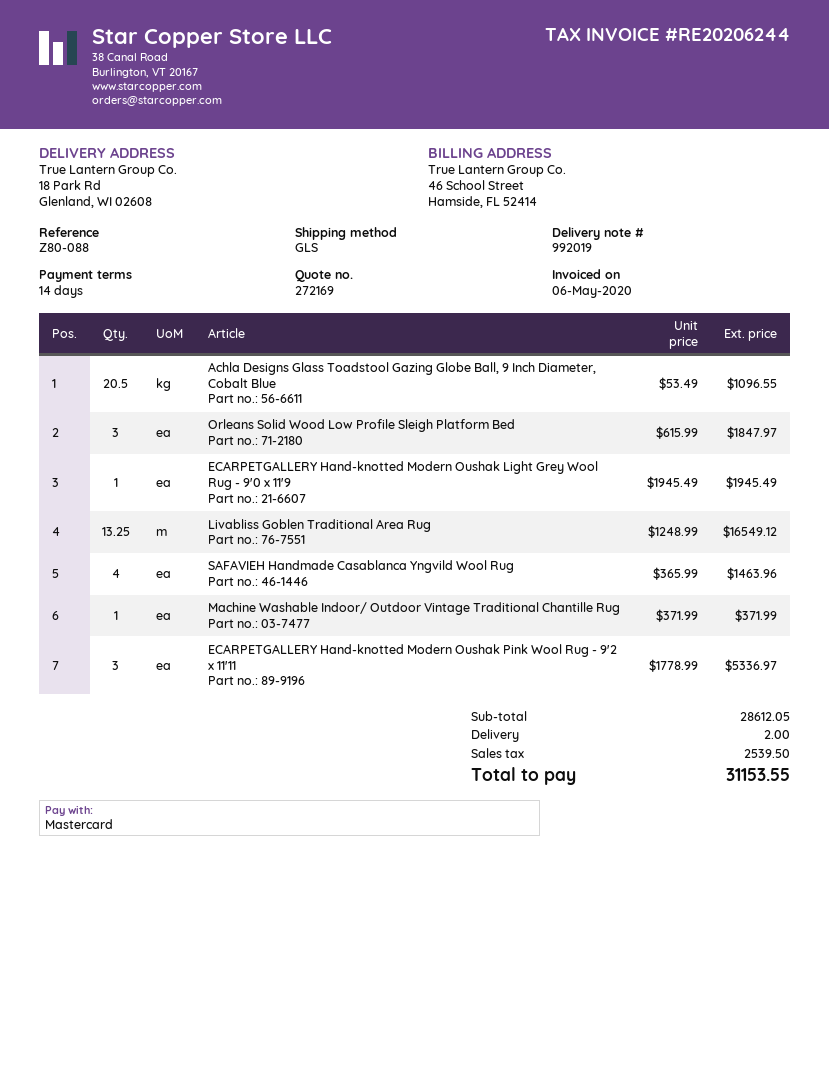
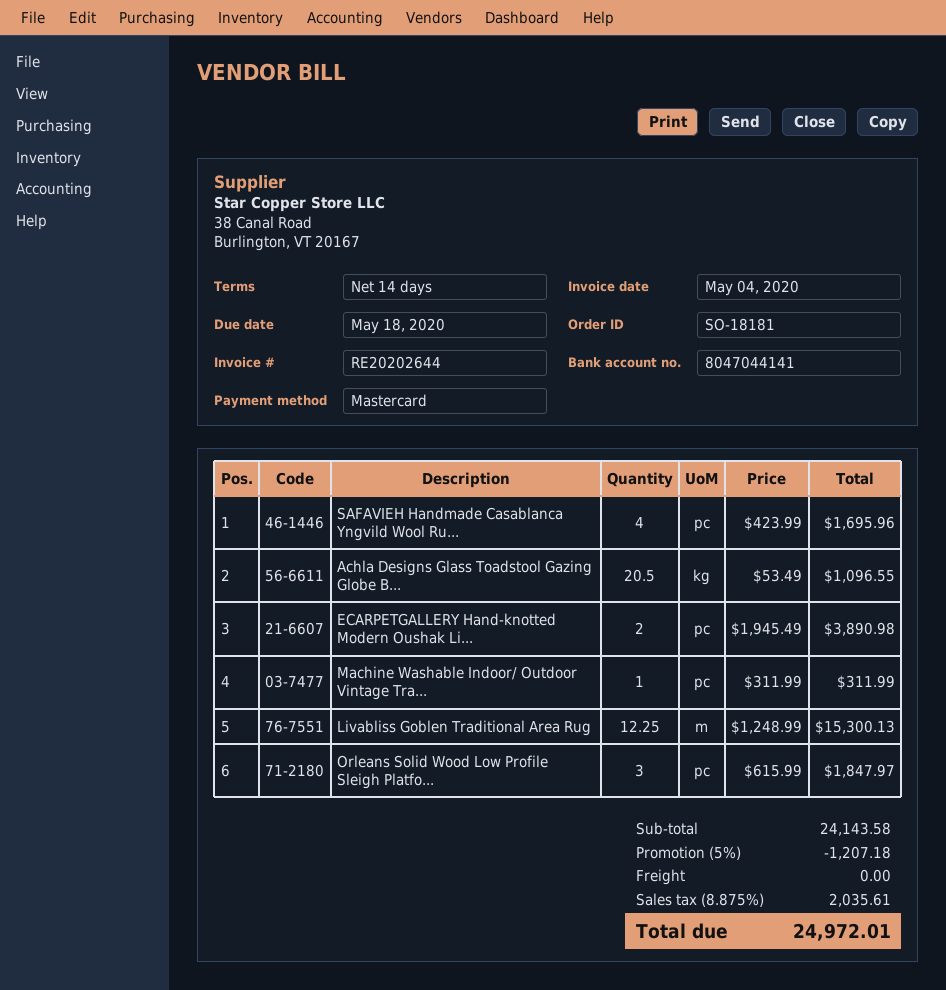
invoice number: RE20206244 -> RE20202644
invoice date: 2020-05-06 -> 2020-05-04
ECARPETGALLERY Hand-knotted Modern Oushak Light Grey Wool Rug - 9'0 x 11'9: 1 x 1945.49 = 1945.49 -> 2 x 1945.49 = 3890.98
Livabliss Goblen Traditional Area Rug: 13.25 x 1248.99 = 16549.12 -> 12.25 x 1248.99 = 15300.13
SAFAVIEH Handmade Casablanca Yngvild Wool Rug: 4 x 365.99 = 1463.96 -> 4 x 423.99 = 1695.96
Machine Washable Indoor/ Outdoor Vintage Traditional Chantille Rug: 1 x 371.99 = 371.99 -> 1 x 311.99 = 311.99
ECARPETGALLERY Hand-knotted Modern Oushak Pink Wool Rug - 9'2 x 11'11: 3 x 1778.99 = 5336.97 -> none
subtotal: 28612.05 -> 24143.58
discount: none -> 5% = 1207.18
shipping: 2.00 -> 0.00
tax: 2539.50 -> 2035.61
total: 31153.55 -> 24972.01

